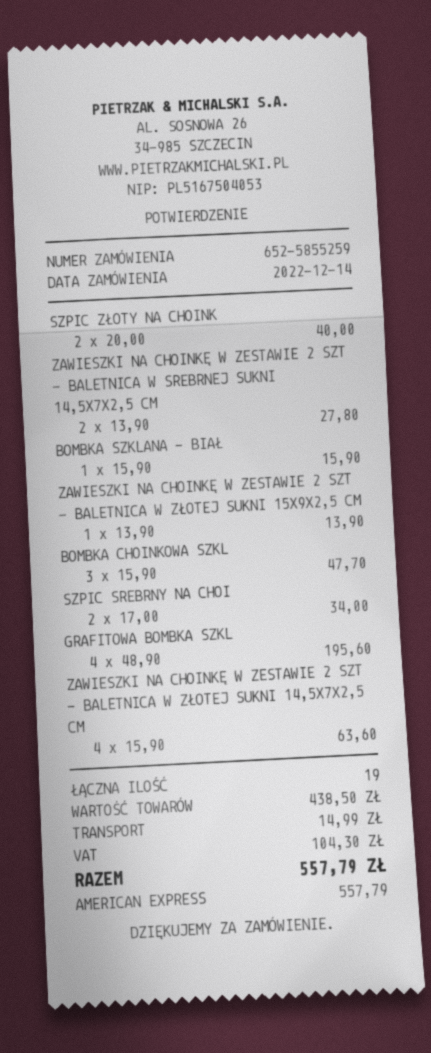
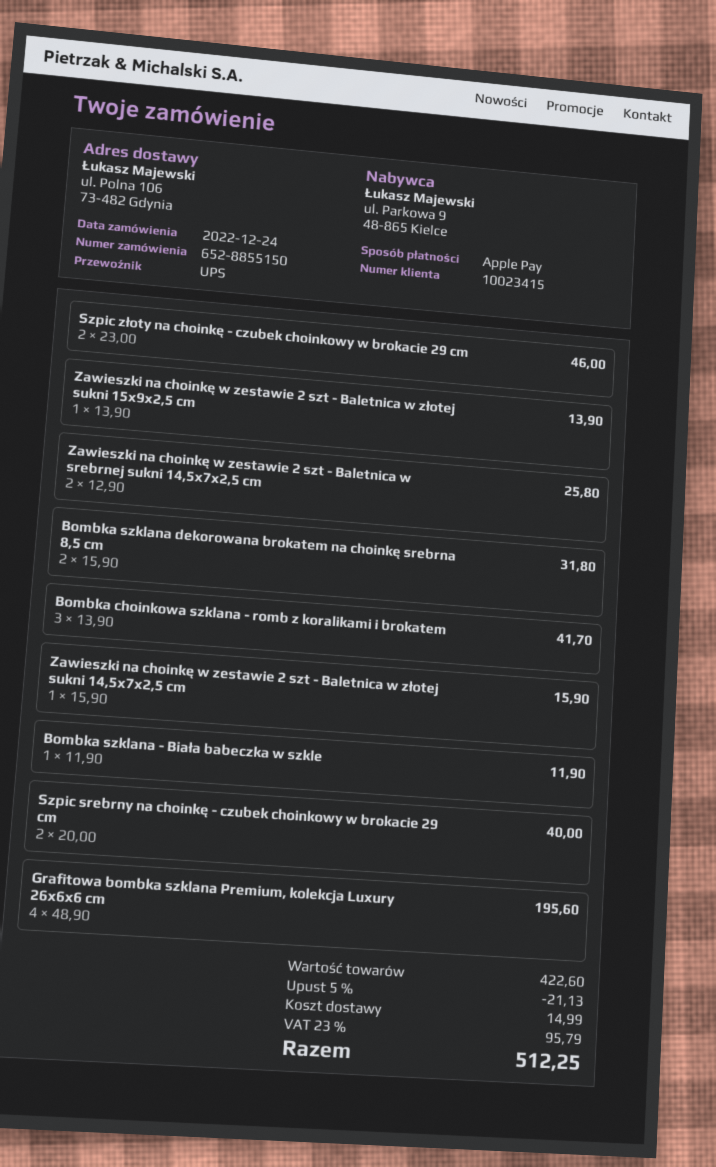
order number: 652-5855259 -> 652-8855150
order date: 2022-12-14 -> 2022-12-24
payment method: American Express -> Apple Pay
SZPIC ZŁOTY NA CHOINK: 2 x 20.00 = 40.00 -> 2 x 23.00 = 46.00
ZAWIESZKI NA CHOINKĘ W ZESTAWIE 2 SZT - BALETNICA W SREBRNEJ SUKNI 14,5X7X2,5 CM: 2 x 13.90 = 27.80 -> 2 x 12.90 = 25.80
BOMBKA SZKLANA - BIAŁ: 1 x 15.90 = 15.90 -> 1 x 11.90 = 11.90
BOMBKA CHOINKOWA SZKL: 3 x 15.90 = 47.70 -> 3 x 13.90 = 41.70
SZPIC SREBRNY NA CHOI: 2 x 17.00 = 34.00 -> 2 x 20.00 = 40.00
ZAWIESZKI NA CHOINKĘ W ZESTAWIE 2 SZT - BALETNICA W ZŁOTEJ SUKNI 14,5X7X2,5 CM: 4 x 15.90 = 63.60 -> 1 x 15.90 = 15.90
Bombka szklana dekorowana brokatem na choinkę srebrna 8,5 cm: none -> 2 x 15.90 = 31.80
subtotal: 438.50 -> 422.60
discount: none -> 5% = 21.13
tax: 104.30 -> 95.79
total: 557.79 -> 512.25

